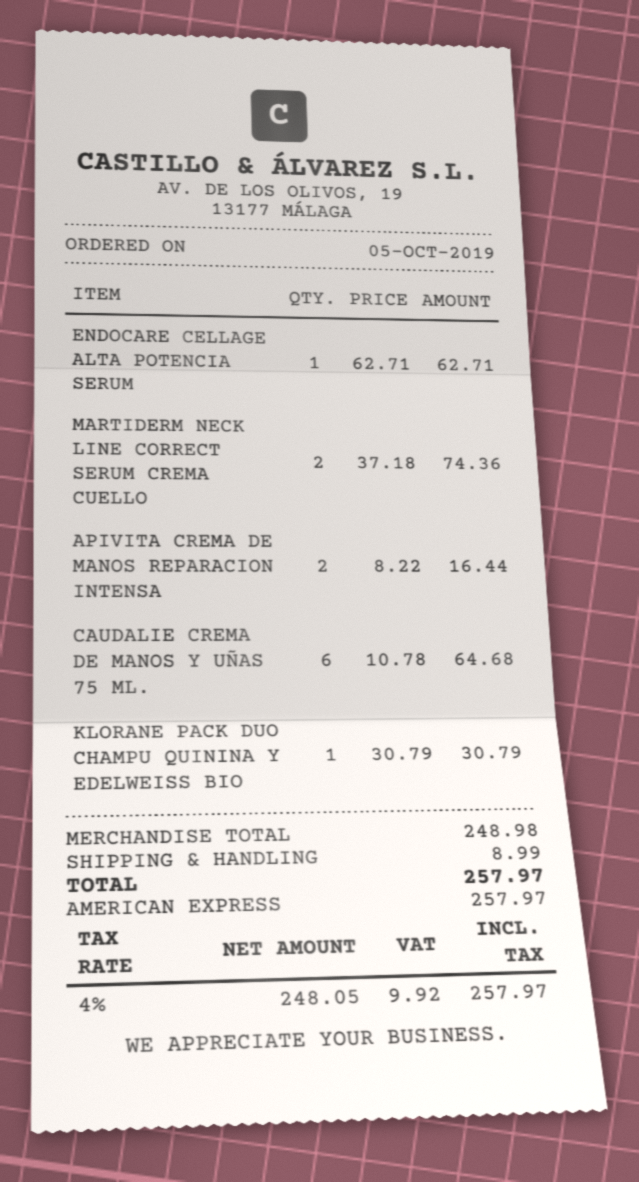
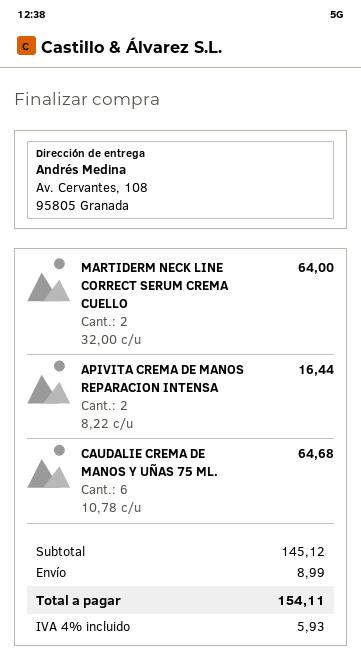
ENDOCARE CELLAGE ALTA POTENCIA SERUM: 1 x 62.71 = 62.71 -> none
MARTIDERM NECK LINE CORRECT SERUM CREMA CUELLO: 2 x 37.18 = 74.36 -> 2 x 32.00 = 64.00
KLORANE PACK DUO CHAMPU QUININA Y EDELWEISS BIO: 1 x 30.79 = 30.79 -> none
subtotal: 248.98 -> 145.12
tax: 4% = 9.92 -> 4% = 5.93
total: 257.97 -> 154.11

